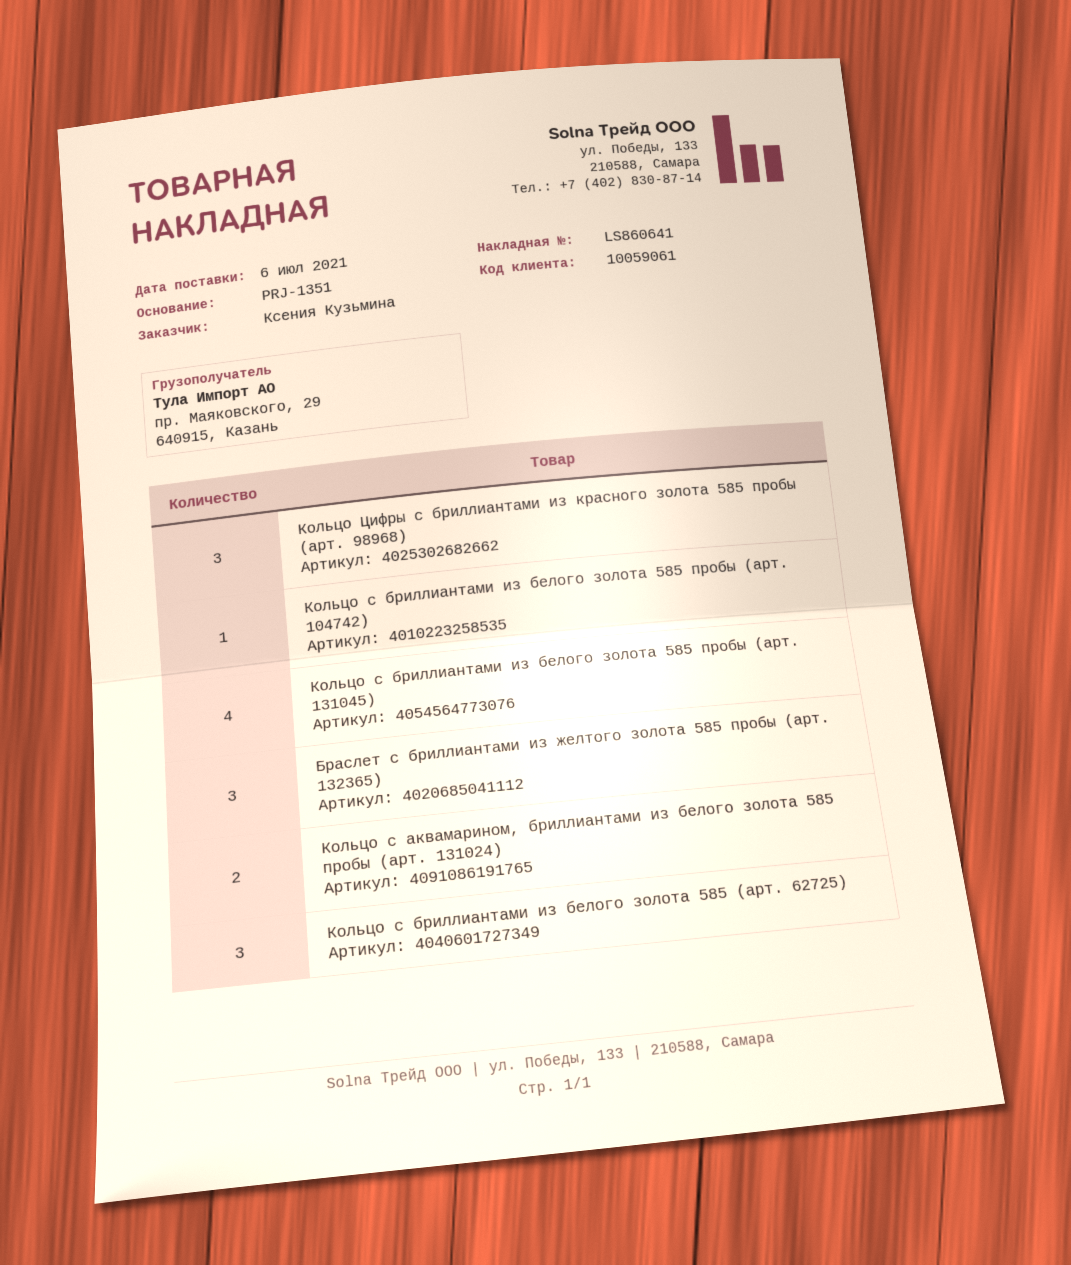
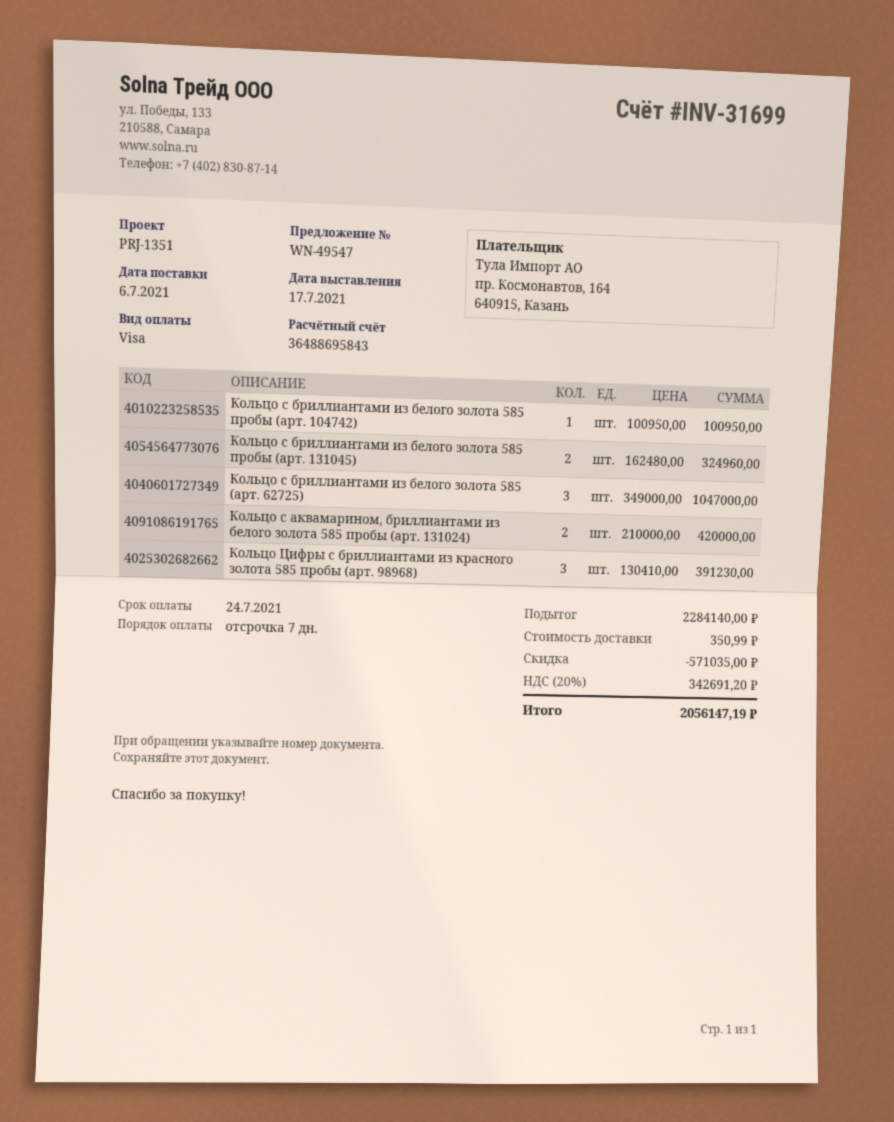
Кольцо с бриллиантами из белого золота 585 пробы (арт. 131045): 4 -> 2
Браслет с бриллиантами из желтого золота 585 пробы (арт. 132365): 3 -> none

